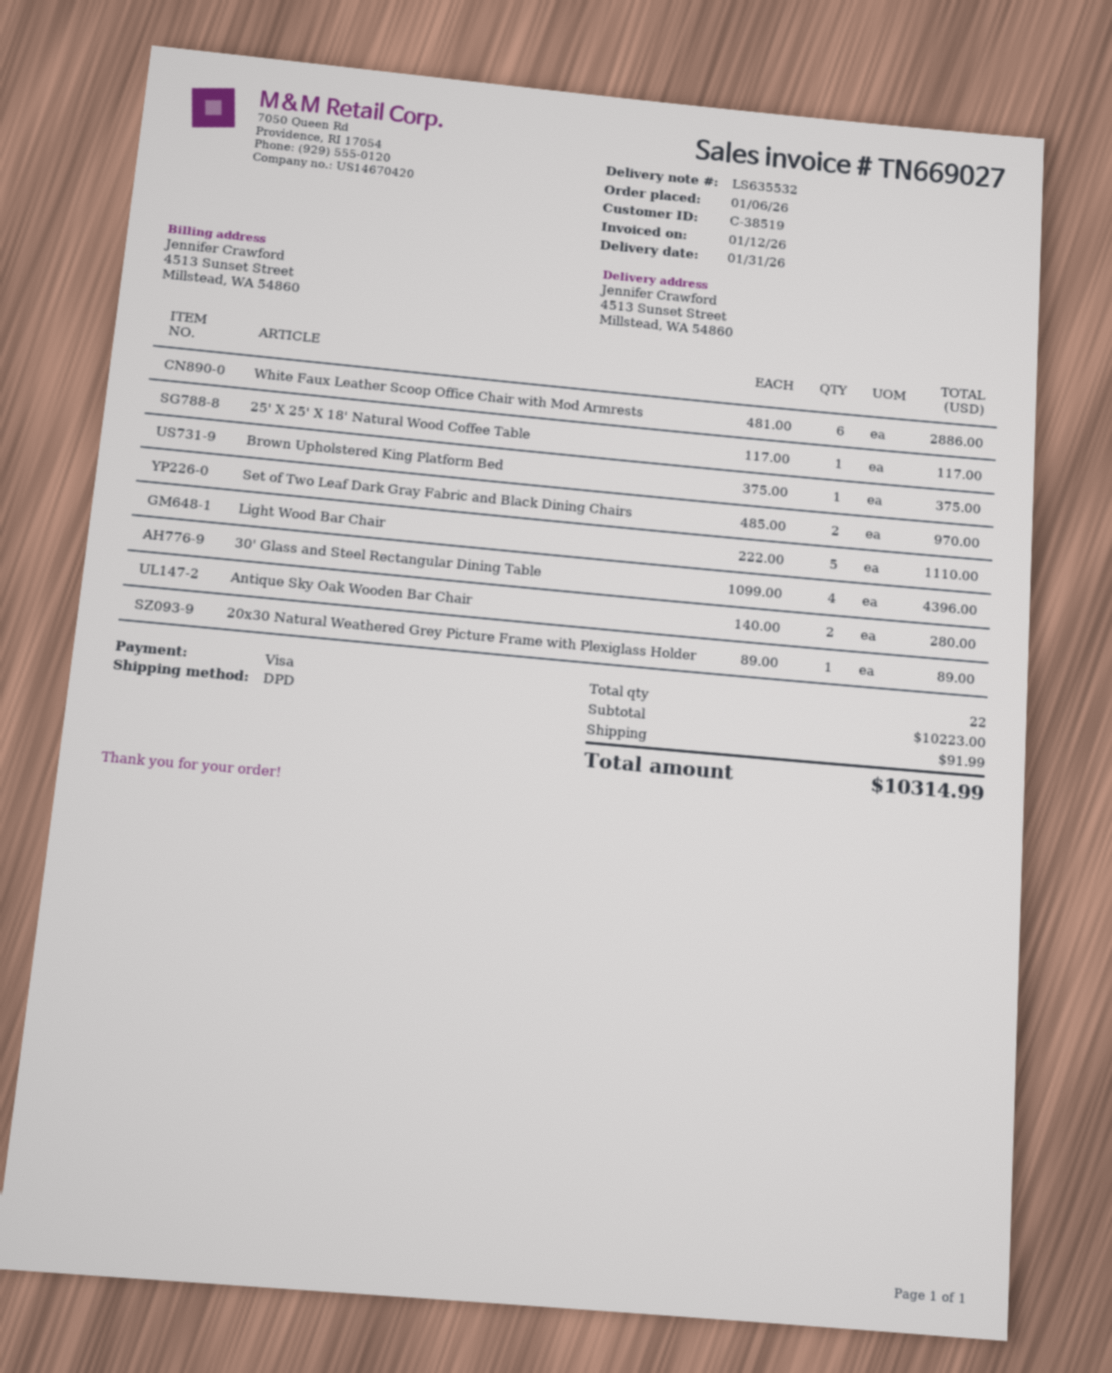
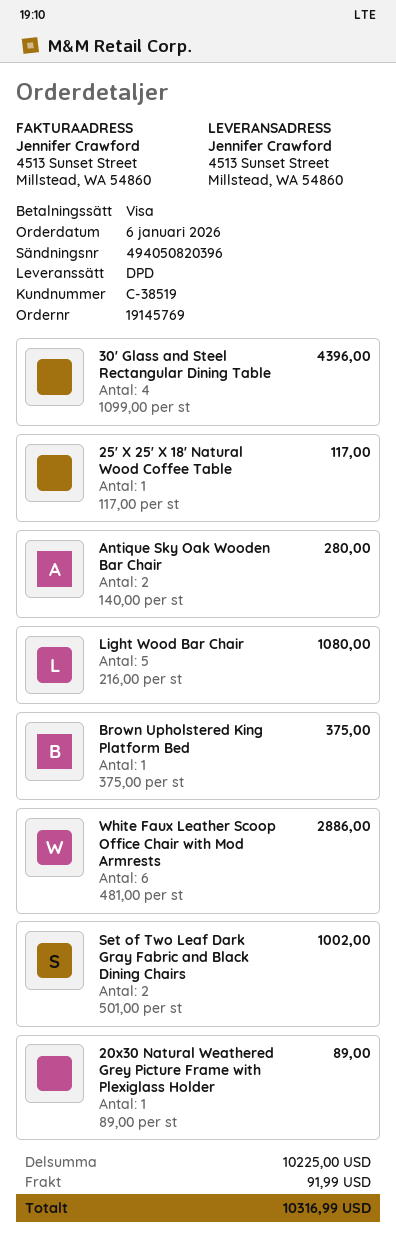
Set of Two Leaf Dark Gray Fabric and Black Dining Chairs: 2 x 485.00 = 970.00 -> 2 x 501.00 = 1002.00
Light Wood Bar Chair: 5 x 222.00 = 1110.00 -> 5 x 216.00 = 1080.00
subtotal: 10223.00 -> 10225.00
total: 10314.99 -> 10316.99

